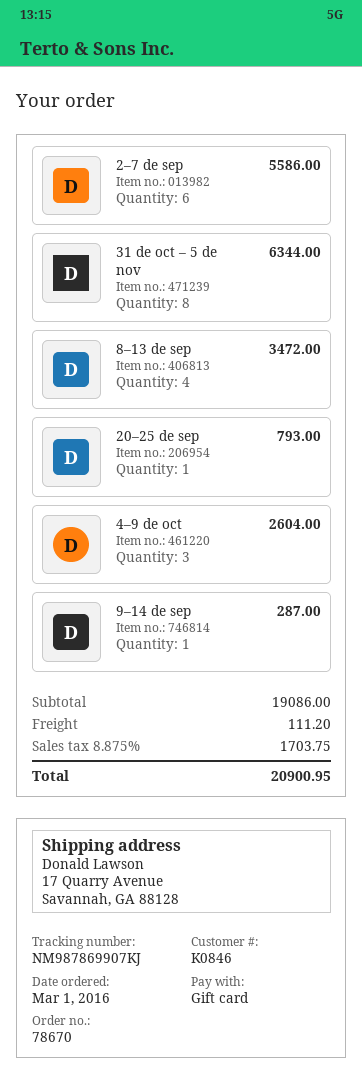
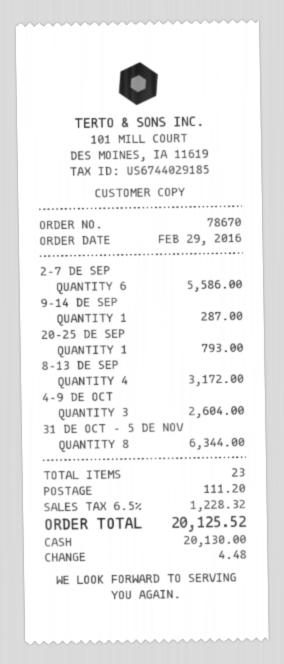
order date: 2016-03-01 -> 2016-02-29
payment method: gift card -> cash
8–13 de sep: 4 for 3472.00 -> 4 for 3172.00
tax: 8.875% = 1703.75 -> 6.5% = 1228.32
total: 20900.95 -> 20125.52

